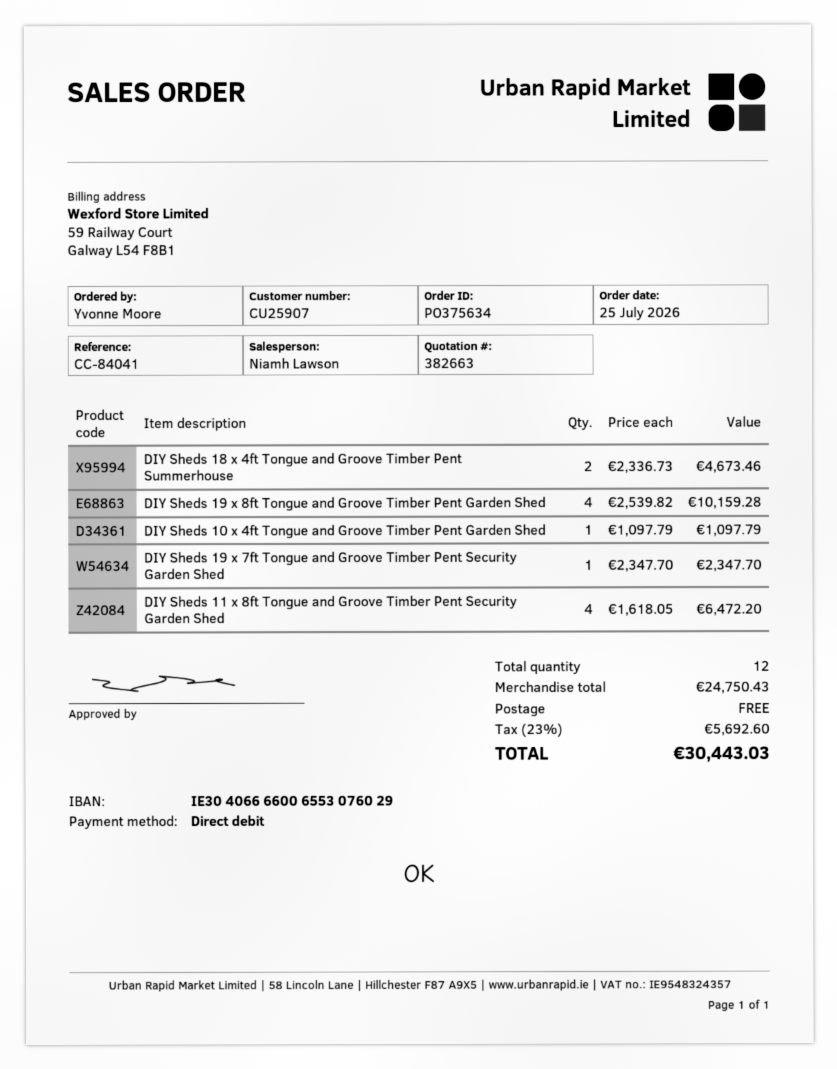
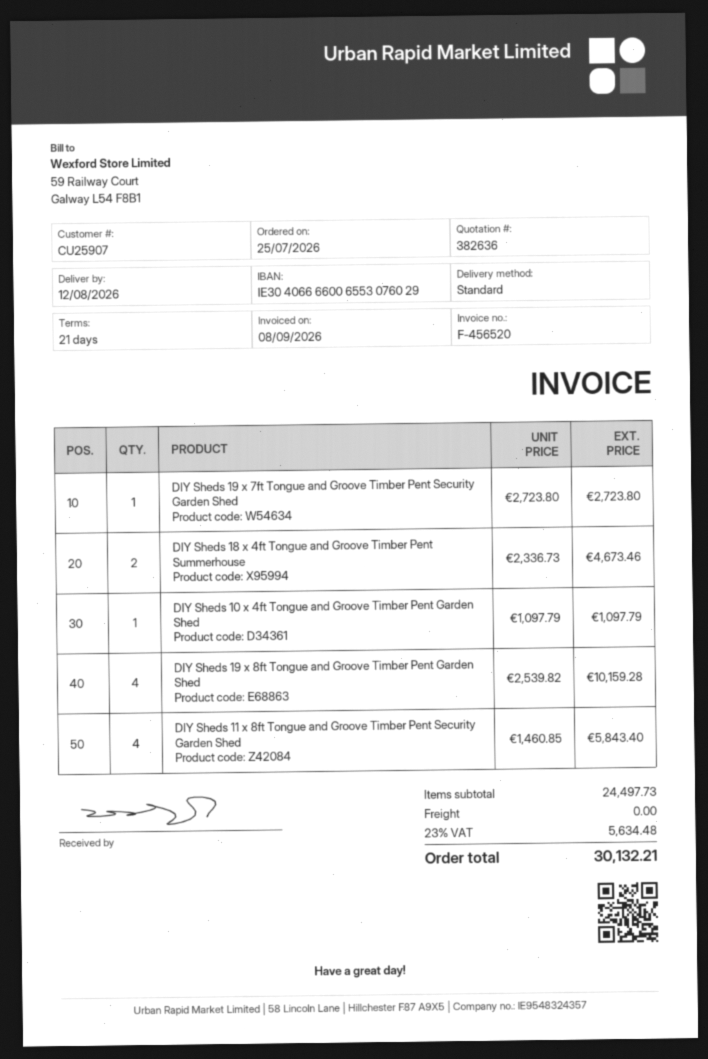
quote number: 382663 -> 382636
DIY Sheds 19 x 7ft Tongue and Groove Timber Pent Security Garden Shed: 1 x 2347.70 = 2347.70 -> 1 x 2723.80 = 2723.80
DIY Sheds 11 x 8ft Tongue and Groove Timber Pent Security Garden Shed: 4 x 1618.05 = 6472.20 -> 4 x 1460.85 = 5843.40
subtotal: 24750.43 -> 24497.73
tax: 23% = 5692.60 -> 23% = 5634.48
total: 30443.03 -> 30132.21

